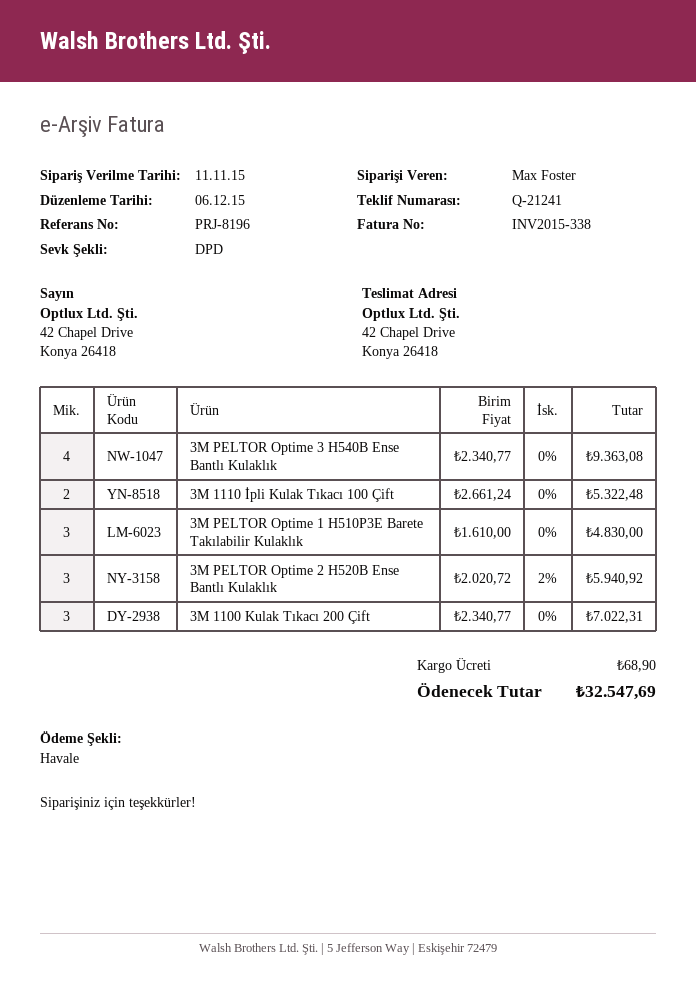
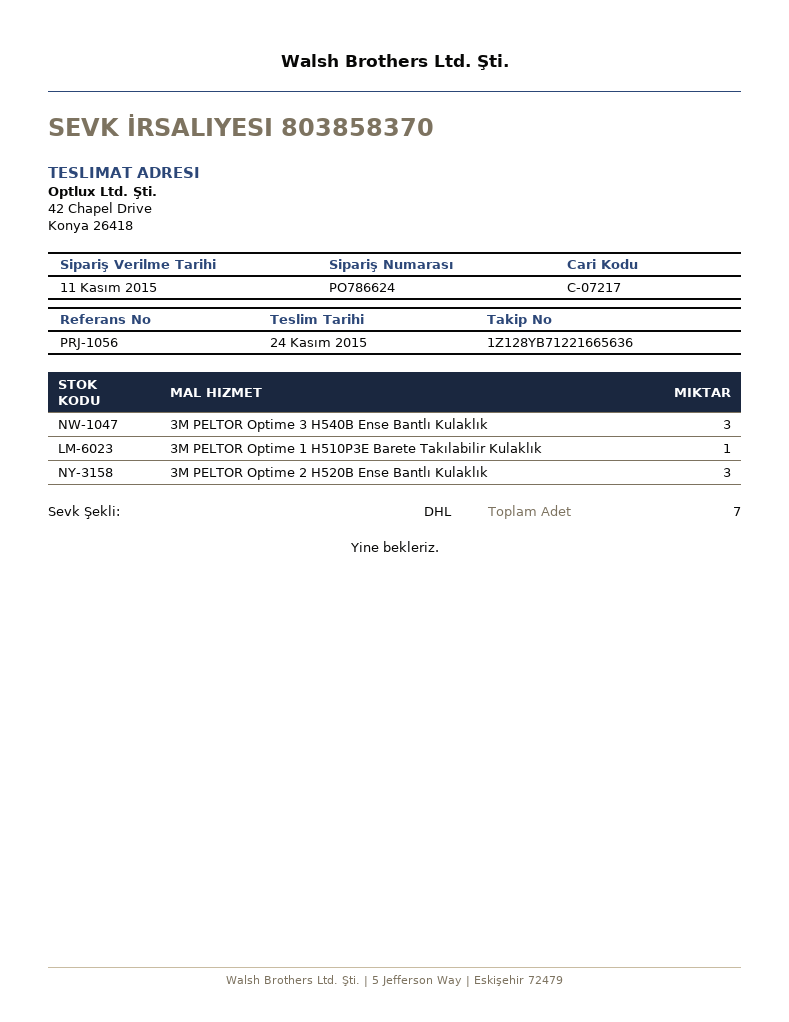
reference: PRJ-8196 -> PRJ-1056
shipping method: DPD -> DHL
3M PELTOR Optime 3 H540B Ense Bantlı Kulaklık: 4 -> 3
3M 1110 İpli Kulak Tıkacı 100 Çift: 2 -> none
3M PELTOR Optime 1 H510P3E Barete Takılabilir Kulaklık: 3 -> 1
3M 1100 Kulak Tıkacı 200 Çift: 3 -> none

